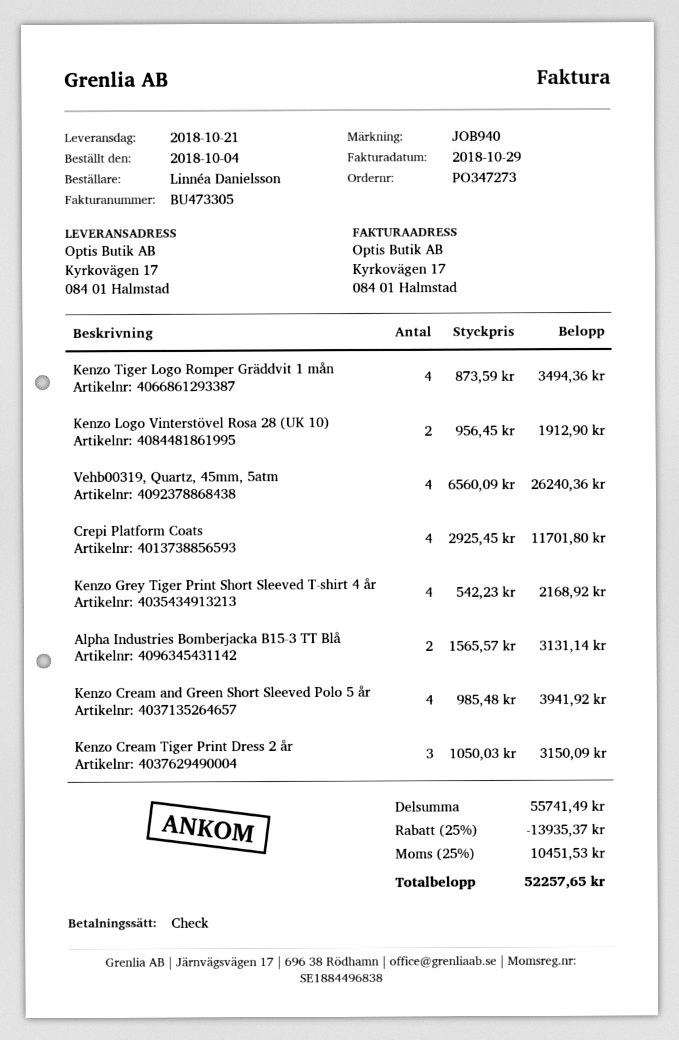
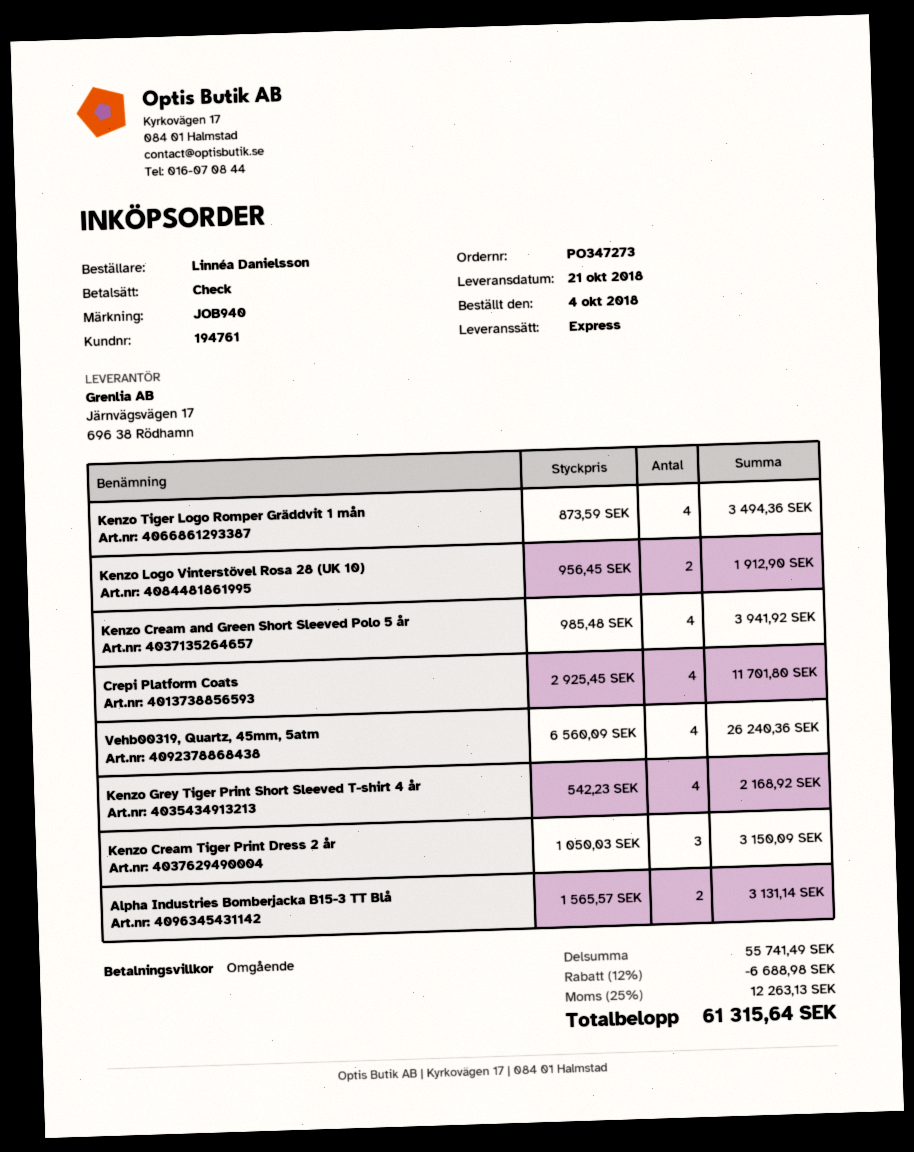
discount: 25% = 13935.37 -> 12% = 6688.98
tax: 25% = 10451.53 -> 25% = 12263.13
total: 52257.65 -> 61315.64

